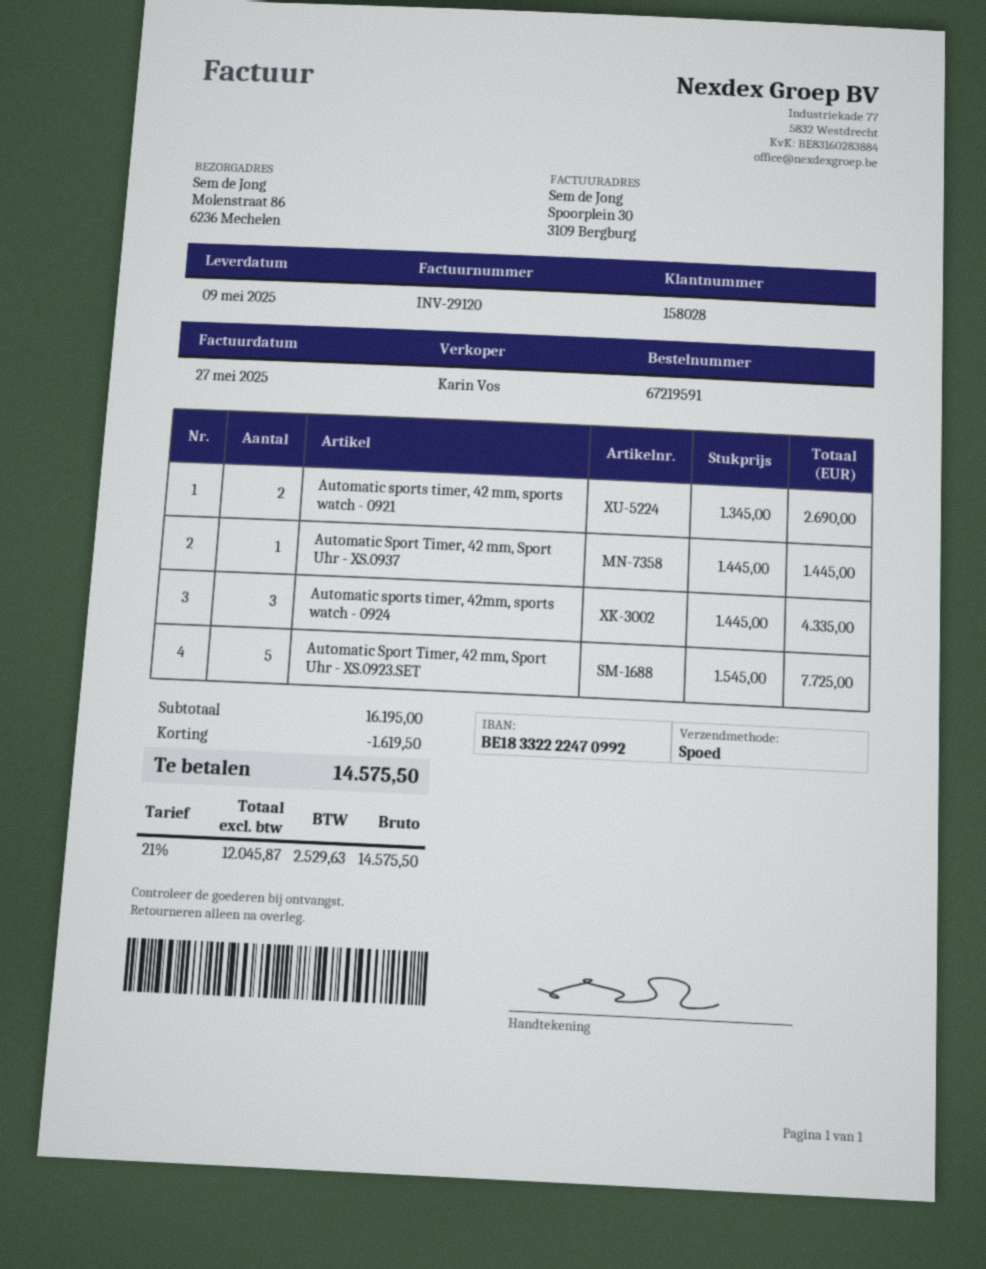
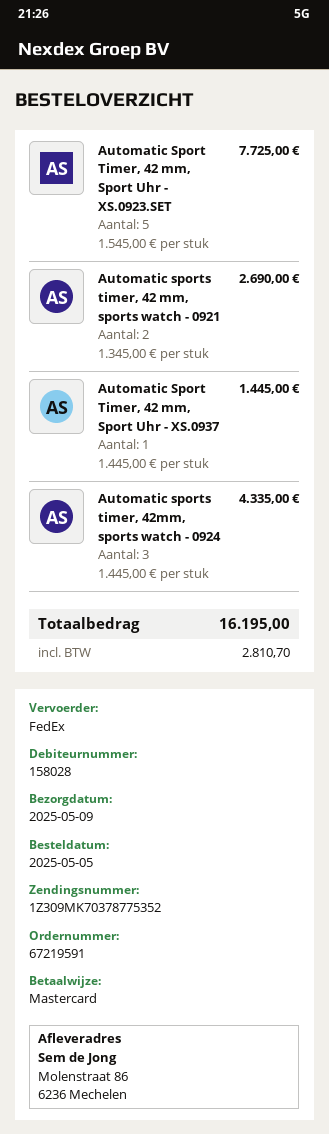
shipping method: express -> FedEx
discount: 1619.50 -> none
tax: 2529.63 -> 2810.70
total: 14575.50 -> 16195.00

